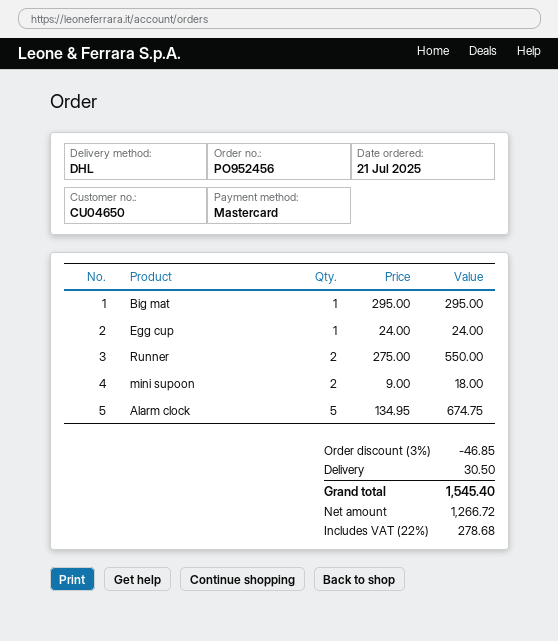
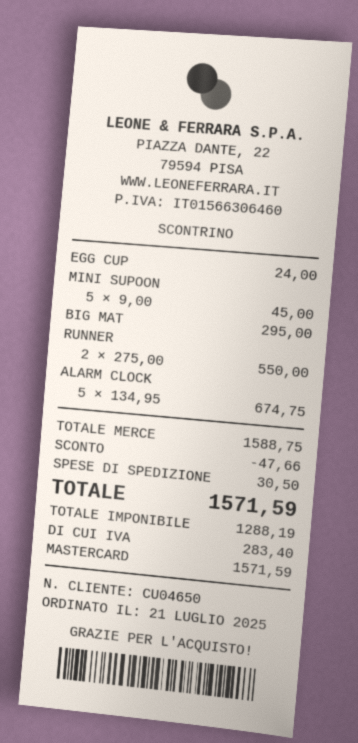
mini supoon: 2 x 9.00 = 18.00 -> 5 x 9.00 = 45.00
discount: 46.85 -> 47.66
net: 1266.72 -> 1288.19
tax: 278.68 -> 283.40
total: 1545.40 -> 1571.59

